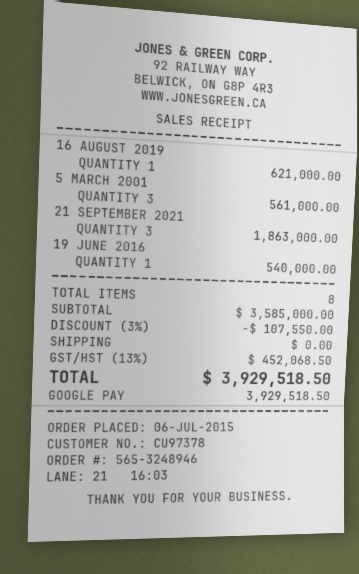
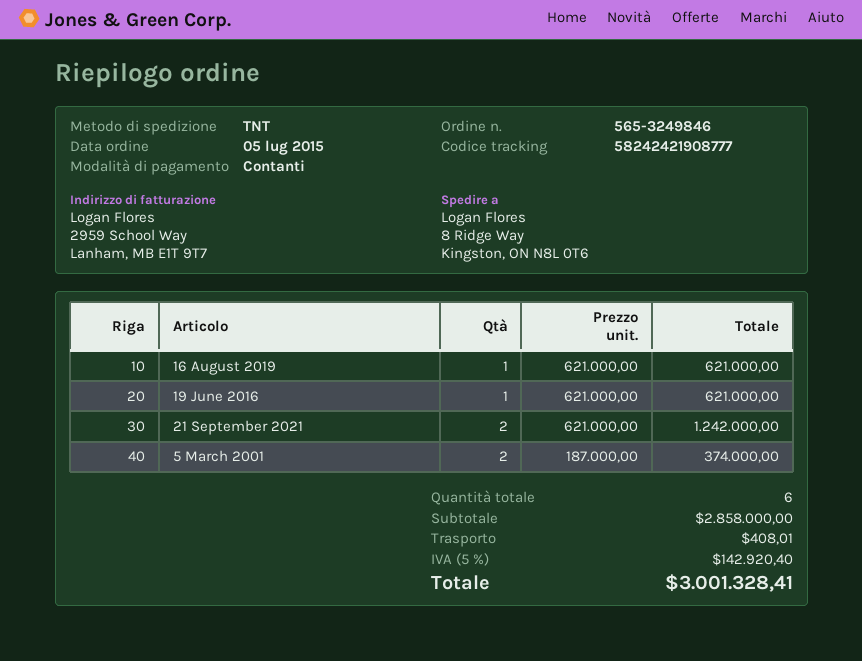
order number: 565-3248946 -> 565-3249846
order date: 2015-07-06 -> 2015-07-05
payment method: Google Pay -> cash
5 MARCH 2001: 3 for 561000.00 -> 2 for 374000.00
21 SEPTEMBER 2021: 3 for 1863000.00 -> 2 for 1242000.00
19 JUNE 2016: 1 for 540000.00 -> 1 for 621000.00
total quantity: 8 -> 6
subtotal: 3585000.00 -> 2858000.00
discount: 3% = 107550.00 -> none
shipping: 0.00 -> 408.01
tax: 13% = 452068.50 -> 5% = 142920.40
total: 3929518.50 -> 3001328.41

